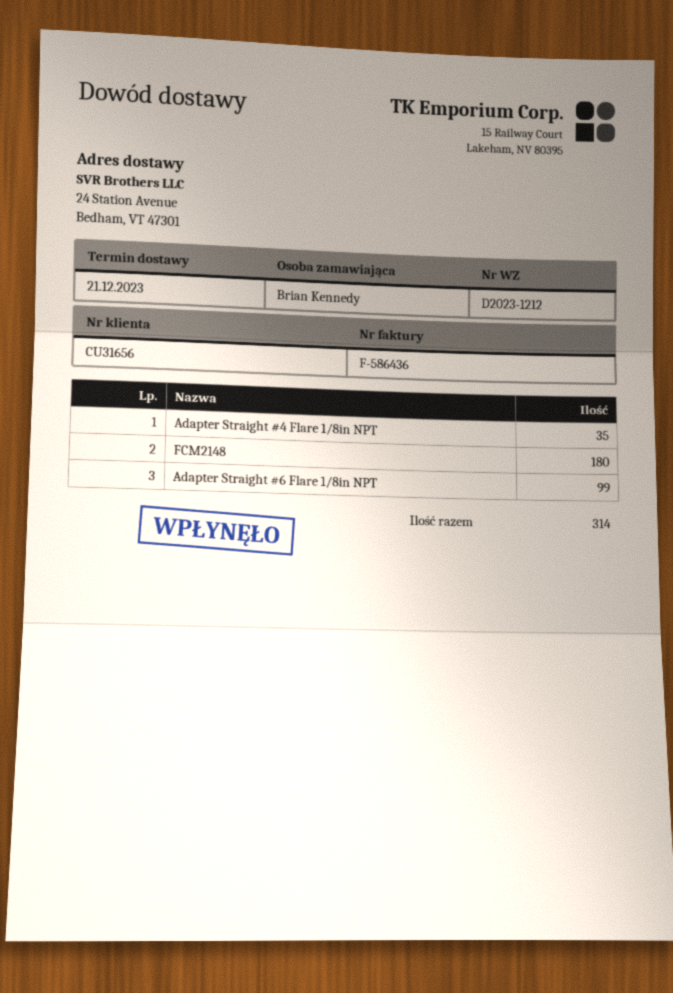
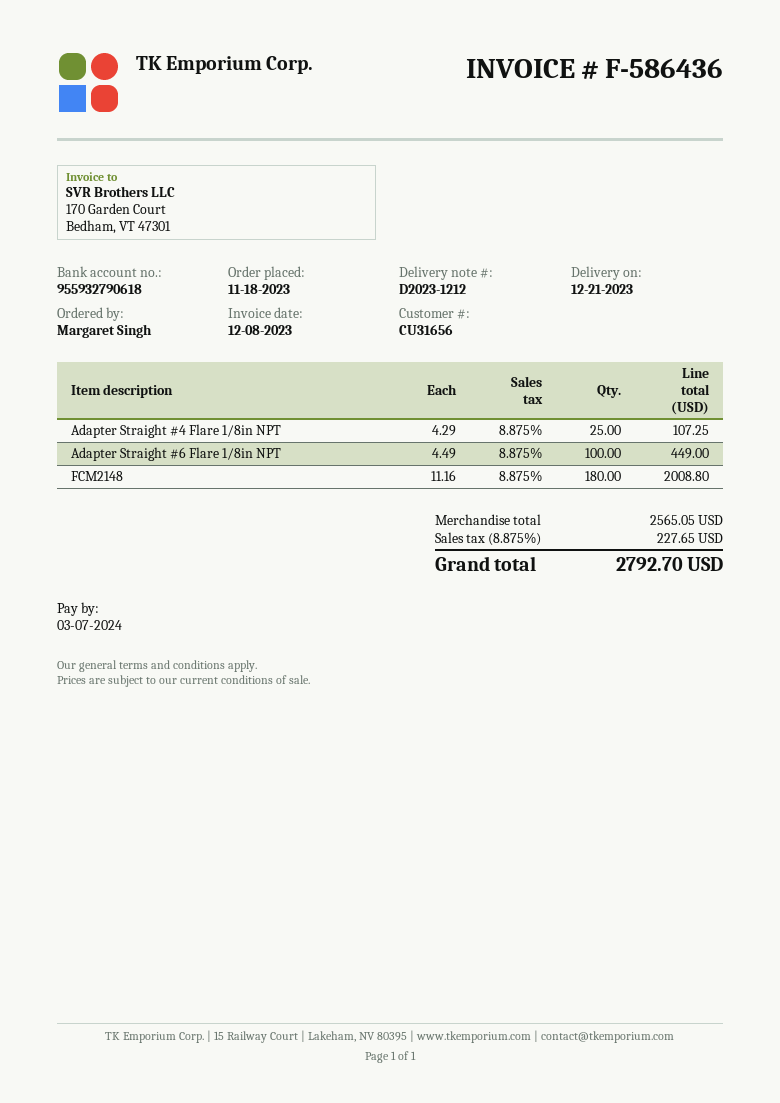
ordered by: Brian Kennedy -> Margaret Singh
Adapter Straight #4 Flare 1/8in NPT: 35 -> 25
Adapter Straight #6 Flare 1/8in NPT: 99 -> 100

